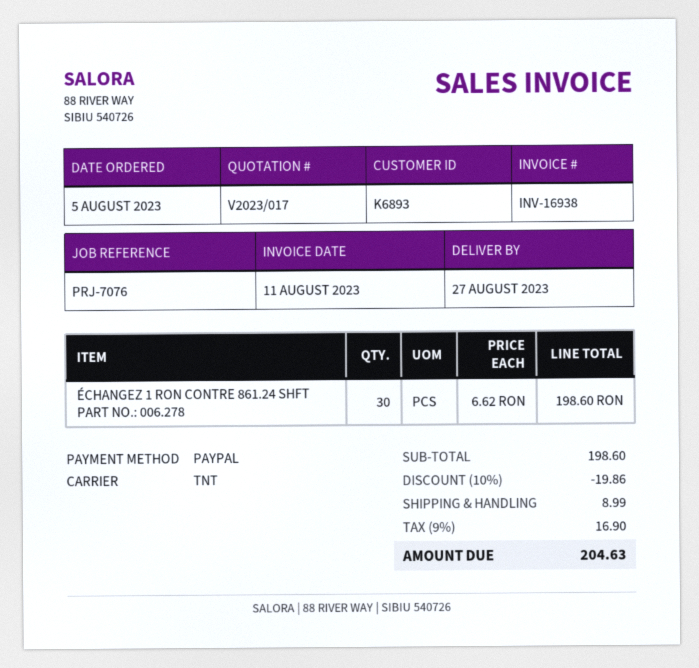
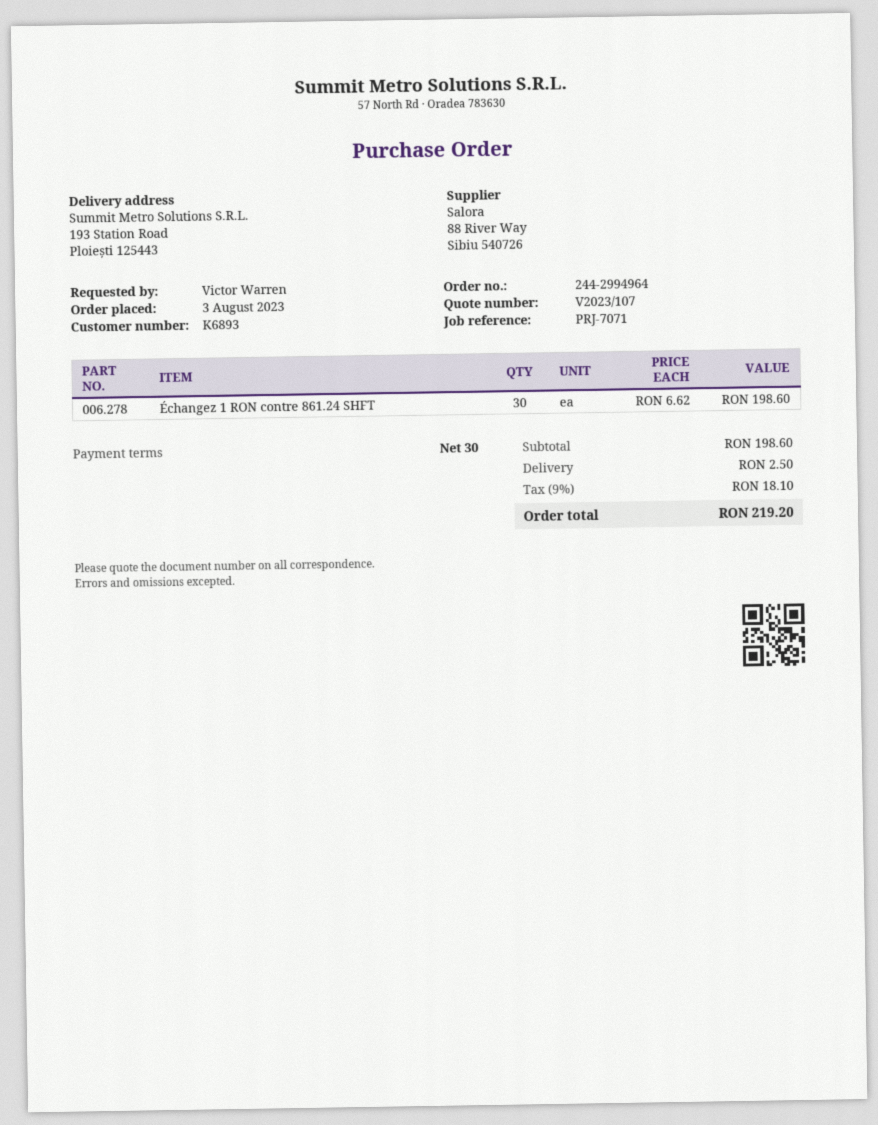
quote number: V2023/017 -> V2023/107
order date: 2023-08-05 -> 2023-08-03
reference: PRJ-7076 -> PRJ-7071
discount: 10% = 19.86 -> none
shipping: 8.99 -> 2.50
tax: 9% = 16.90 -> 9% = 18.10
total: 204.63 -> 219.20

